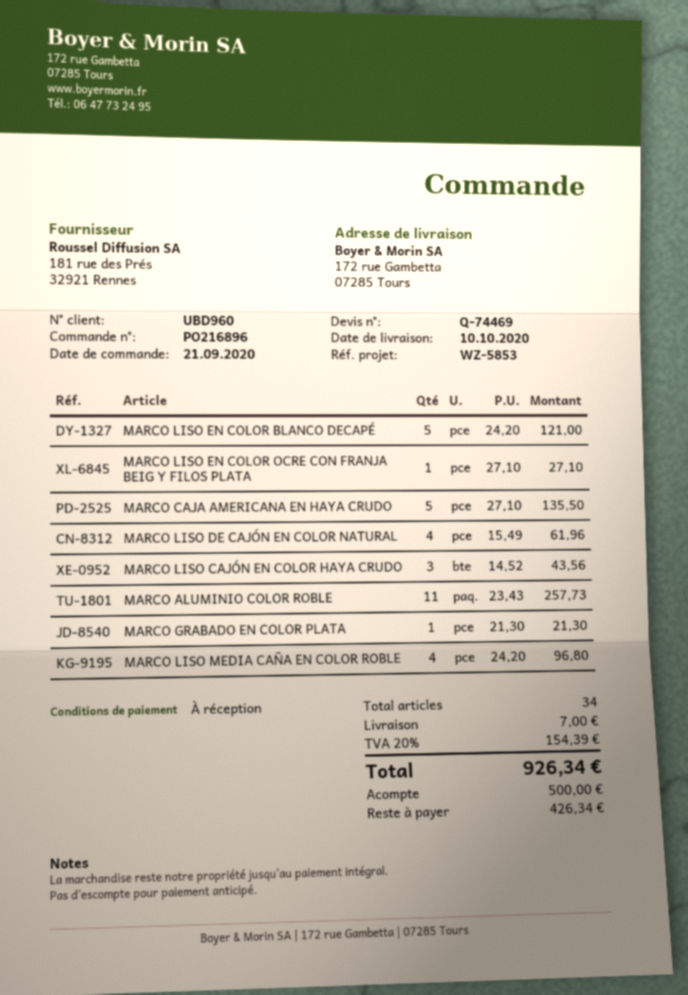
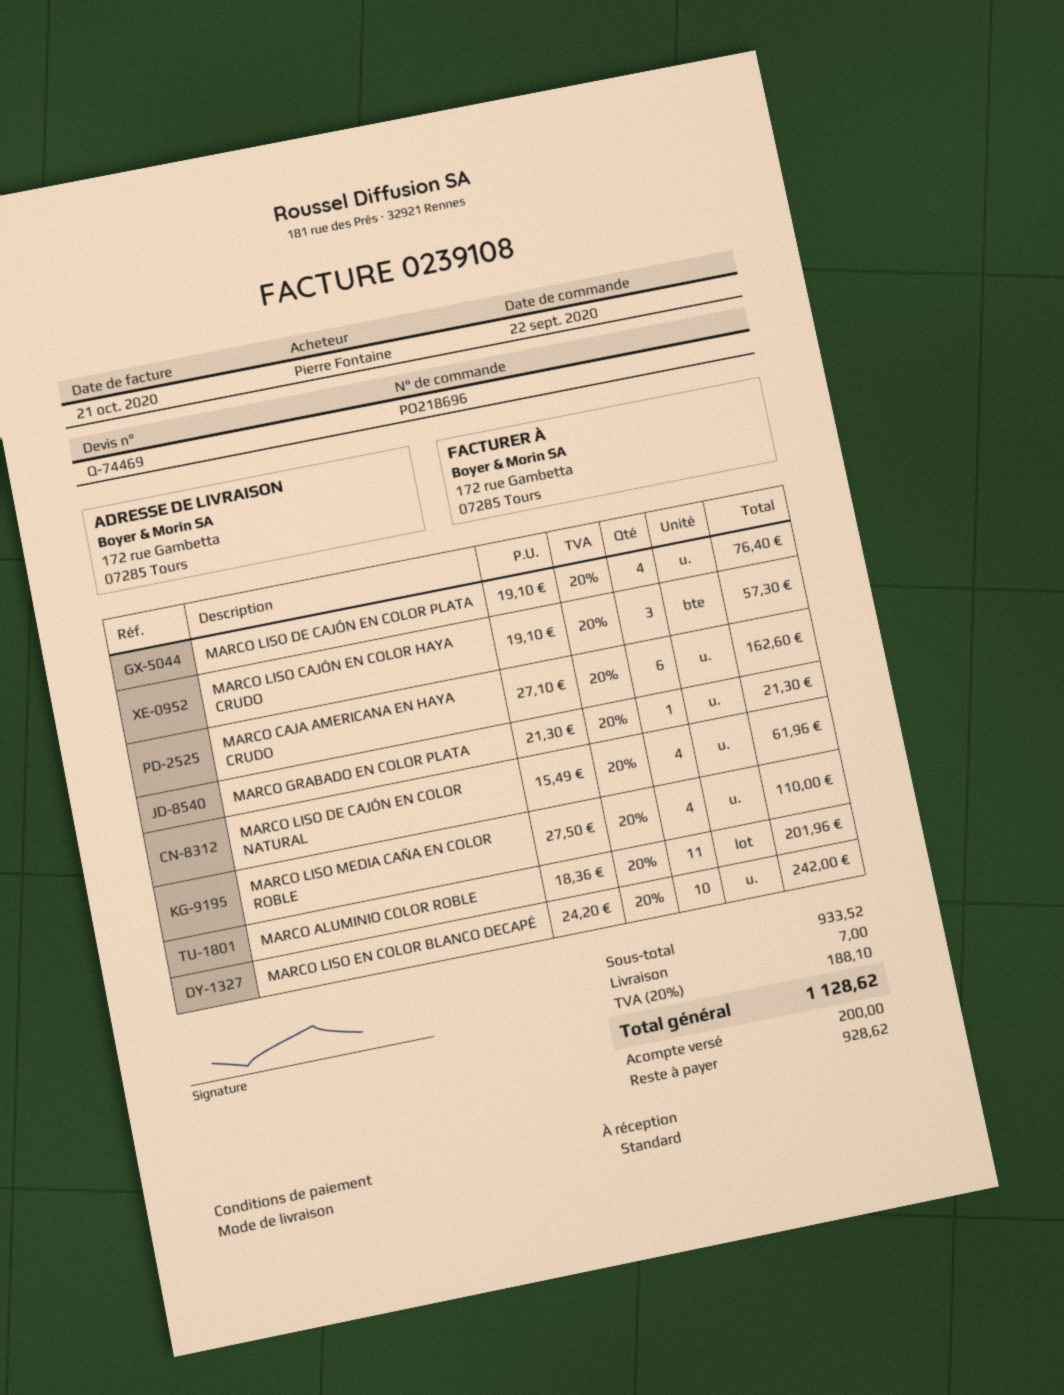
order number: PO216896 -> PO218696
order date: 2020-09-21 -> 2020-09-22
MARCO LISO EN COLOR BLANCO DECAPÉ: 5 x 24.20 = 121.00 -> 10 x 24.20 = 242.00
MARCO LISO EN COLOR OCRE CON FRANJA BEIG Y FILOS PLATA: 1 x 27.10 = 27.10 -> none
MARCO CAJA AMERICANA EN HAYA CRUDO: 5 x 27.10 = 135.50 -> 6 x 27.10 = 162.60
MARCO LISO CAJÓN EN COLOR HAYA CRUDO: 3 x 14.52 = 43.56 -> 3 x 19.10 = 57.30
MARCO ALUMINIO COLOR ROBLE: 11 x 23.43 = 257.73 -> 11 x 18.36 = 201.96
MARCO LISO MEDIA CAÑA EN COLOR ROBLE: 4 x 24.20 = 96.80 -> 4 x 27.50 = 110.00
MARCO LISO DE CAJÓN EN COLOR PLATA: none -> 4 x 19.10 = 76.40
tax: 20% = 154.39 -> 20% = 188.10
total: 926.34 -> 1128.62
deposit: 500.00 -> 200.00
balance: 426.34 -> 928.62

